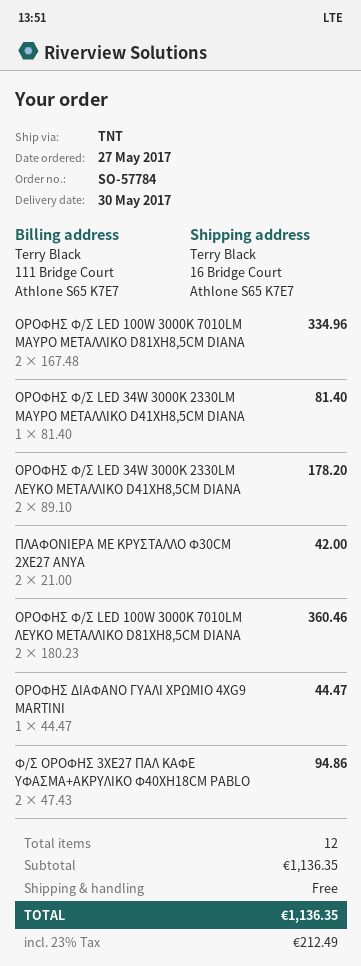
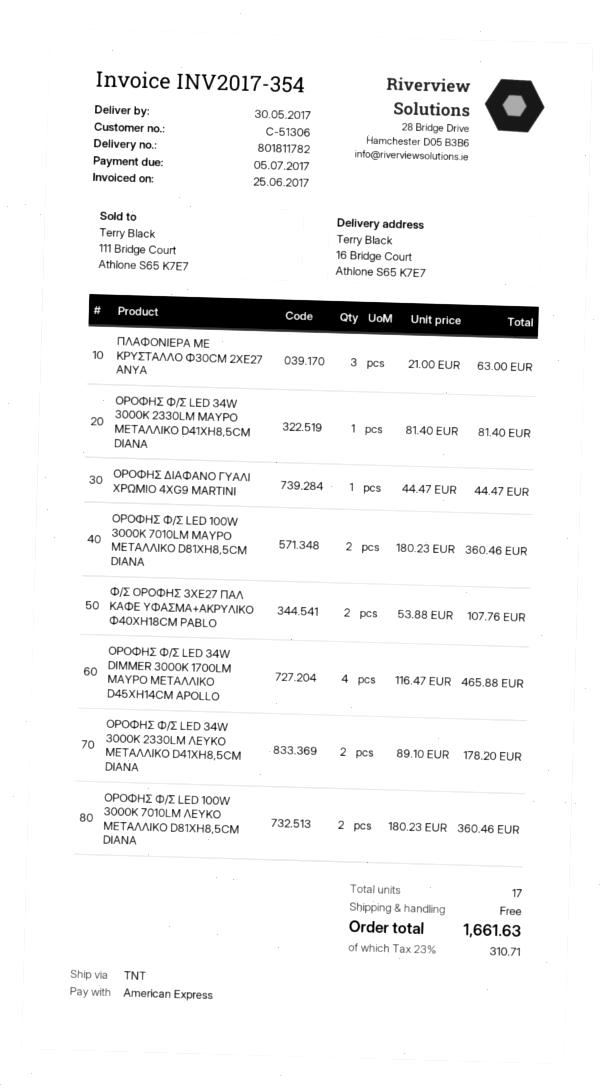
ΟΡΟΦΗΣ Φ/Σ LED 100W 3000K 7010LM ΜΑΥΡΟ ΜΕΤΑΛΛΙΚΟ D81XH8,5CM DIANA: 2 x 167.48 = 334.96 -> 2 x 180.23 = 360.46
ΠΛΑΦΟΝΙΕΡΑ ΜΕ ΚΡΥΣΤΑΛΛΟ Φ30CM 2ΧΕ27 ANYA: 2 x 21.00 = 42.00 -> 3 x 21.00 = 63.00
Φ/Σ ΟΡΟΦΗΣ 3ΧΕ27 ΠΑΛ ΚΑΦΕ ΥΦΑΣΜΑ+ΑΚΡΥΛΙΚΟ Φ40ΧΗ18CM PABLO: 2 x 47.43 = 94.86 -> 2 x 53.88 = 107.76
ΟΡΟΦΗΣ Φ/Σ LED 34W DIMMER 3000K 1700LM ΜΑΥΡΟ ΜΕΤΑΛΛΙΚΟ D45XH14CM APOLLO: none -> 4 x 116.47 = 465.88
total quantity: 12 -> 17
tax: 23% = 212.49 -> 23% = 310.71
total: 1136.35 -> 1661.63

